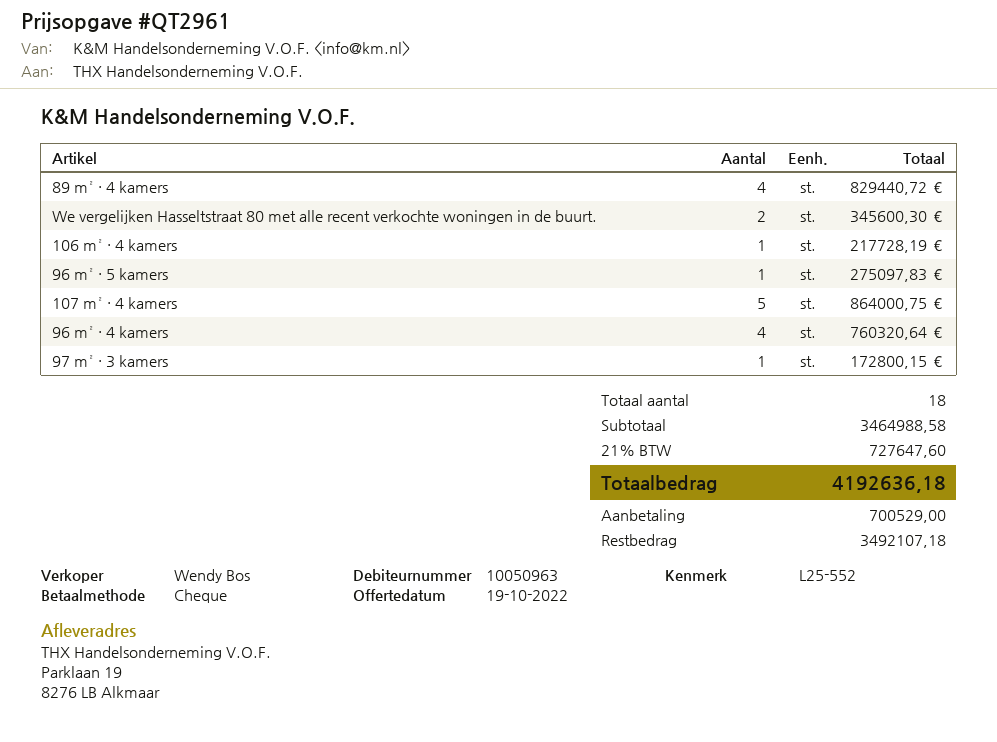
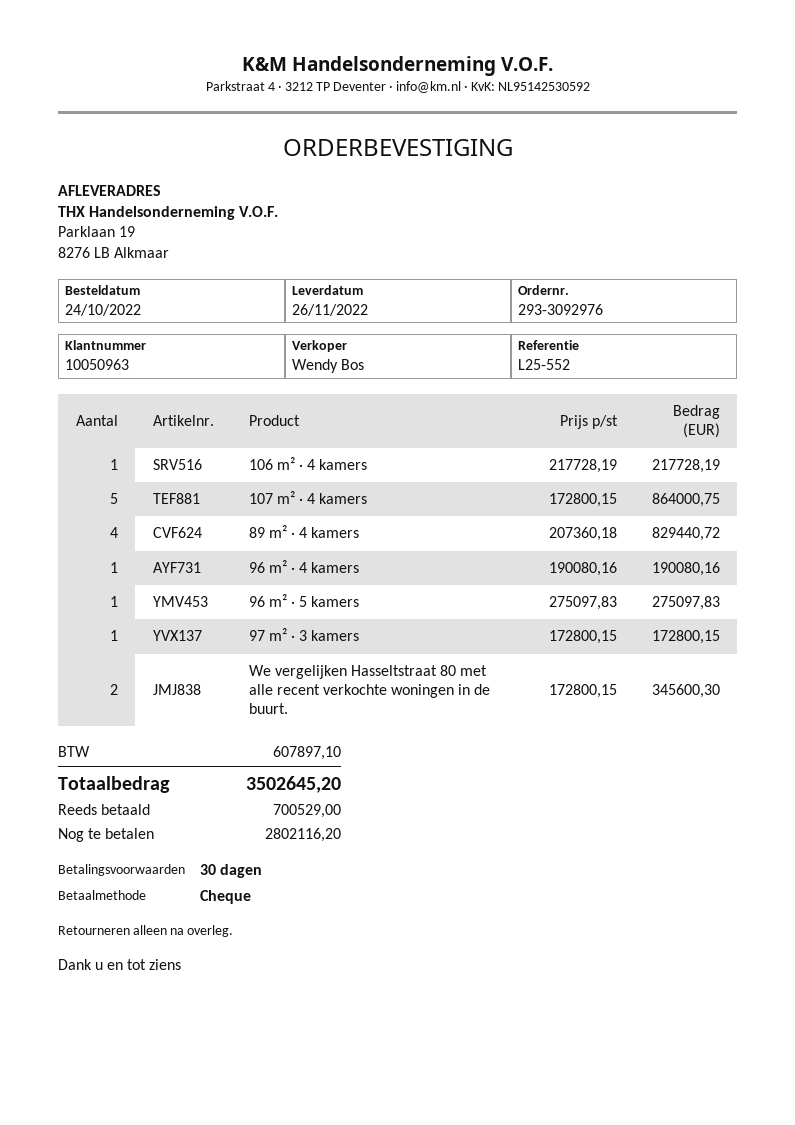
96 m² · 4 kamers: 4 for 760320.64 -> 1 for 190080.16
tax: 727647.60 -> 607897.10
total: 4192636.18 -> 3502645.20
balance: 3492107.18 -> 2802116.20

